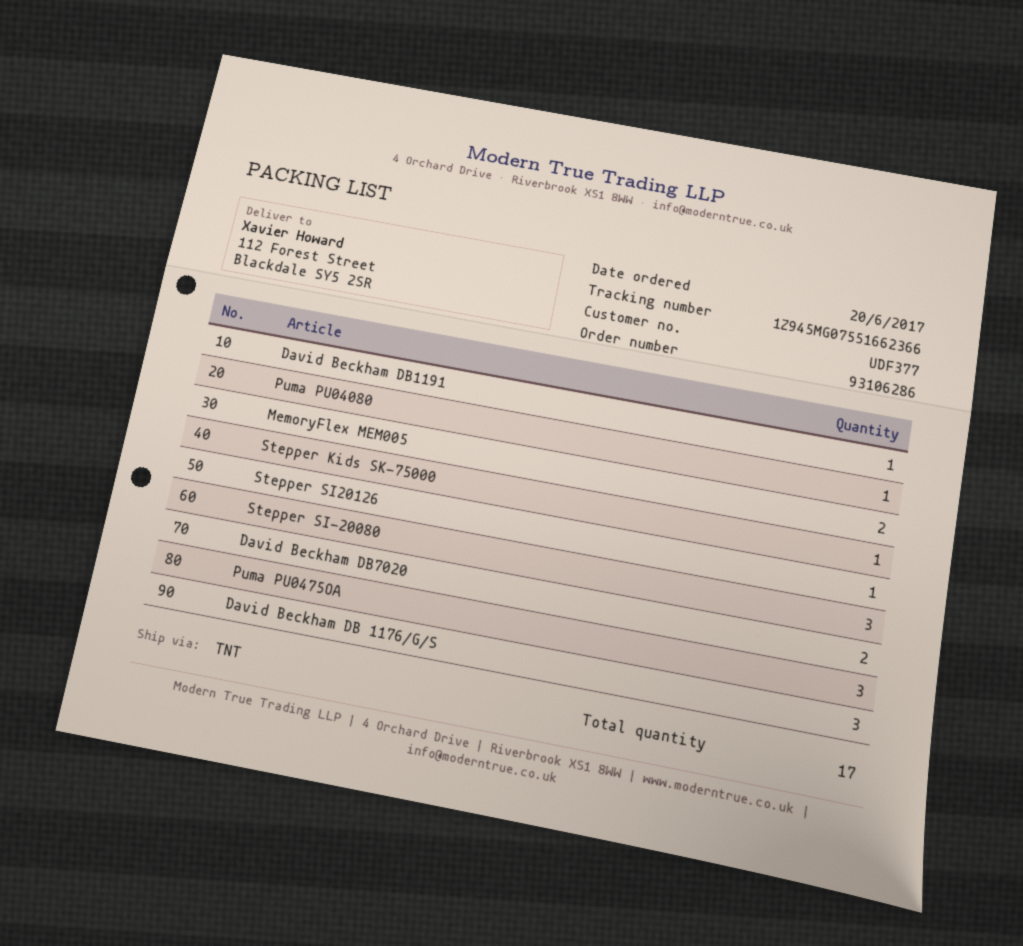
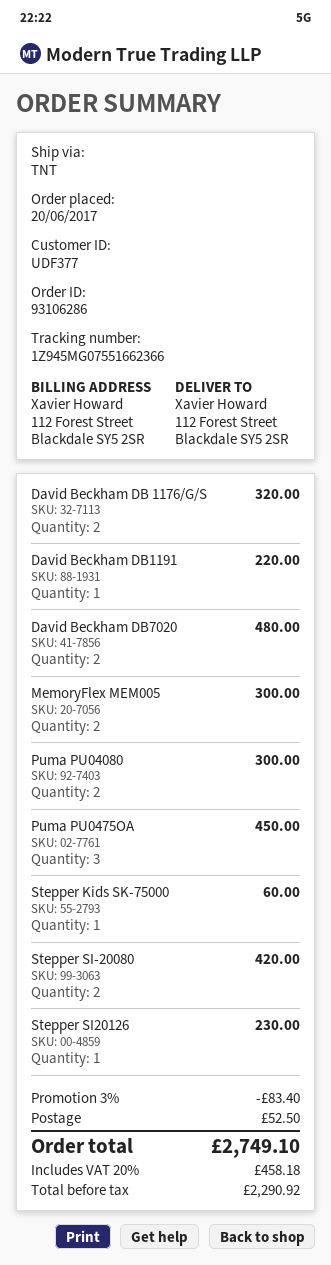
Puma PU04080: 1 -> 2
Stepper SI-20080: 3 -> 2
David Beckham DB 1176/G/S: 3 -> 2

